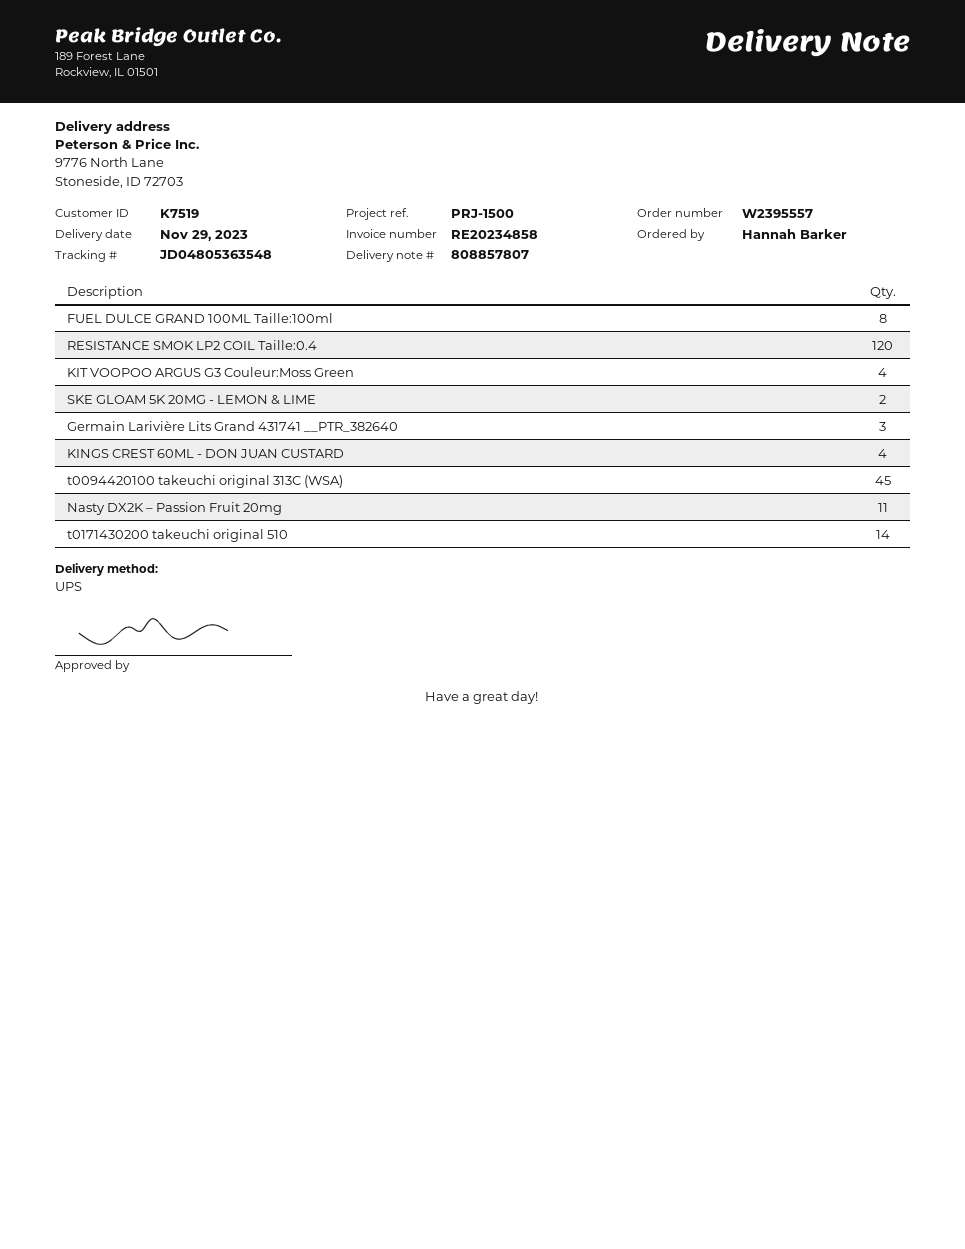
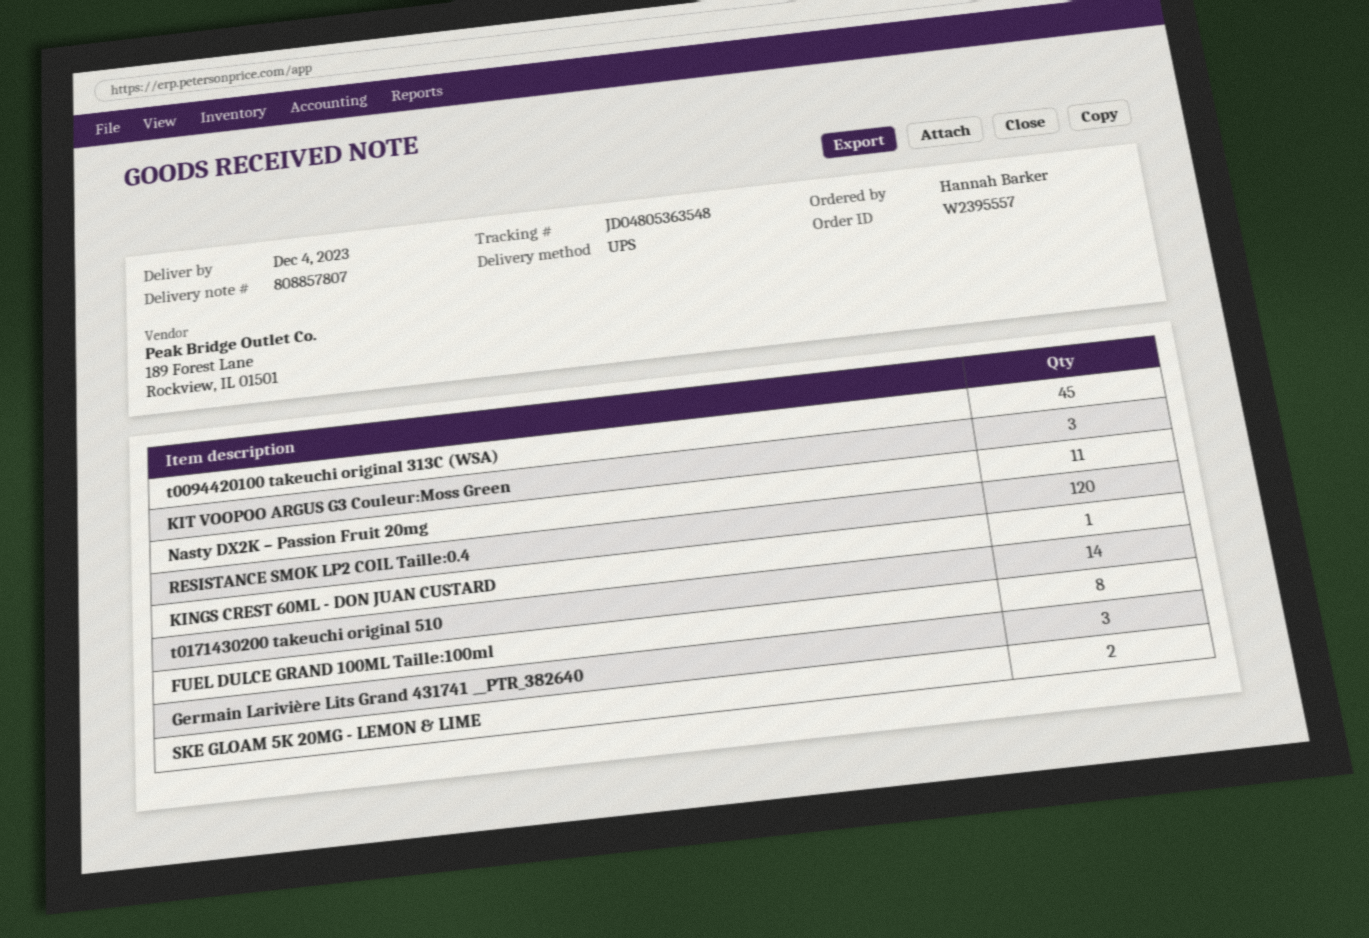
delivery date: 2023-11-29 -> 2023-12-04
KIT VOOPOO ARGUS G3 Couleur:Moss Green: 4 -> 3
KINGS CREST 60ML - DON JUAN CUSTARD: 4 -> 1

